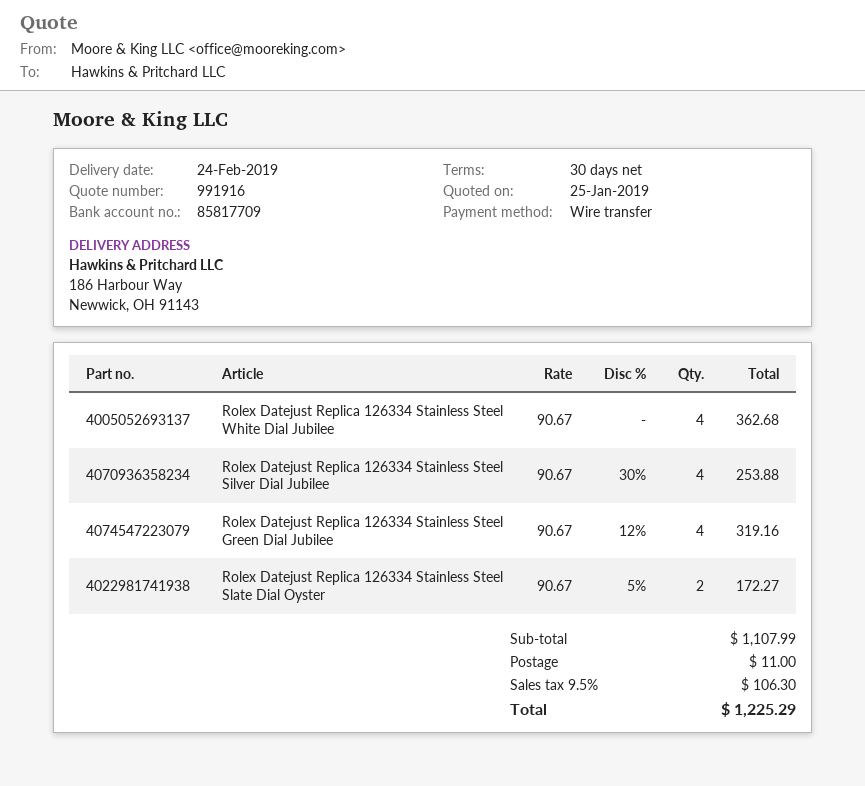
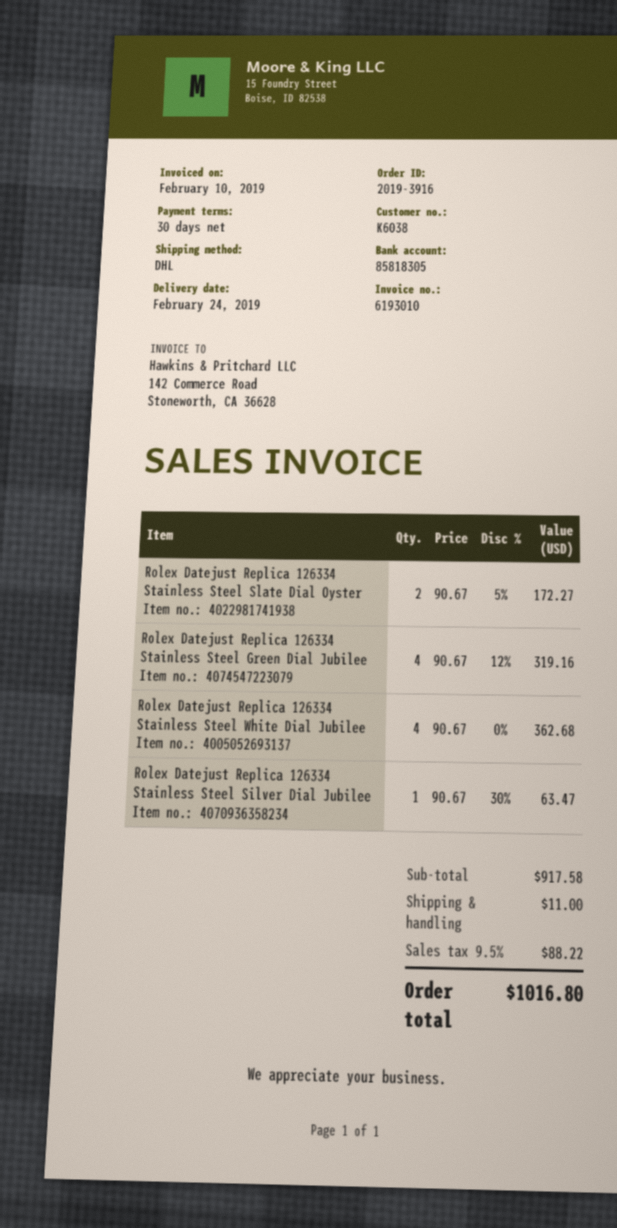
bank account: 85817709 -> 85818305
Rolex Datejust Replica 126334 Stainless Steel Silver Dial Jubilee: 4 x 90.67 - 30% = 253.88 -> 1 x 90.67 - 30% = 63.47
subtotal: 1107.99 -> 917.58
tax: 9.5% = 106.30 -> 9.5% = 88.22
total: 1225.29 -> 1016.80

